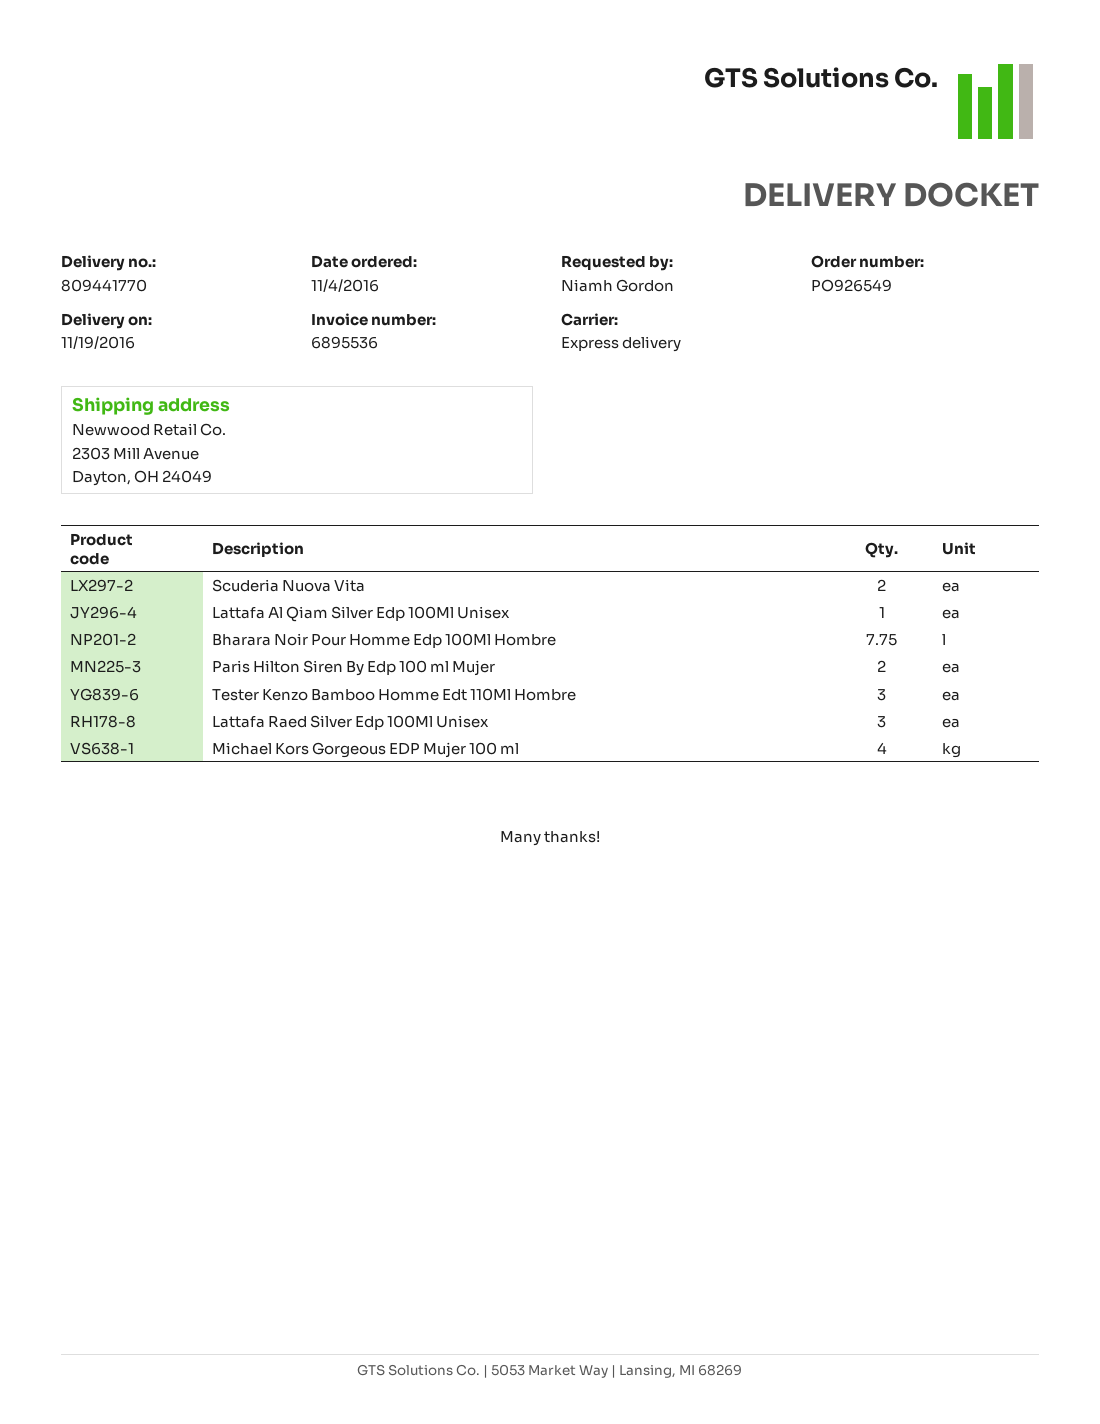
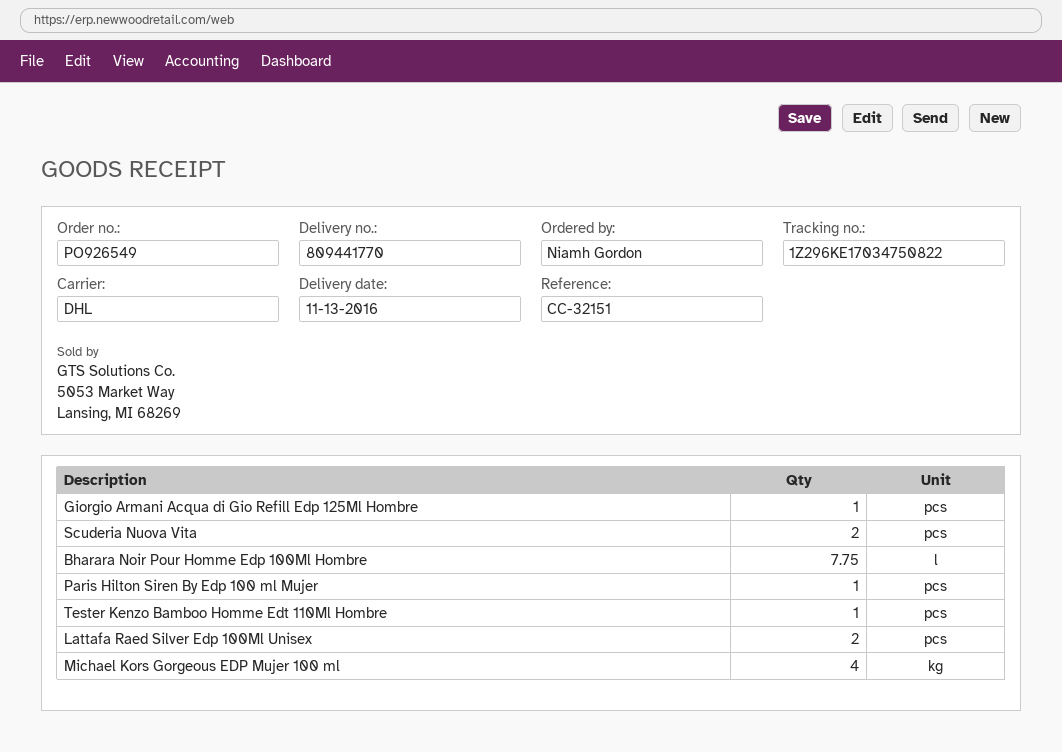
delivery date: 2016-11-19 -> 2016-11-13
shipping method: express -> DHL
Lattafa Al Qiam Silver Edp 100Ml Unisex: 1 -> none
Paris Hilton Siren By Edp 100 ml Mujer: 2 -> 1
Tester Kenzo Bamboo Homme Edt 110Ml Hombre: 3 -> 1
Lattafa Raed Silver Edp 100Ml Unisex: 3 -> 2
Giorgio Armani Acqua di Gio Refill Edp 125Ml Hombre: none -> 1

